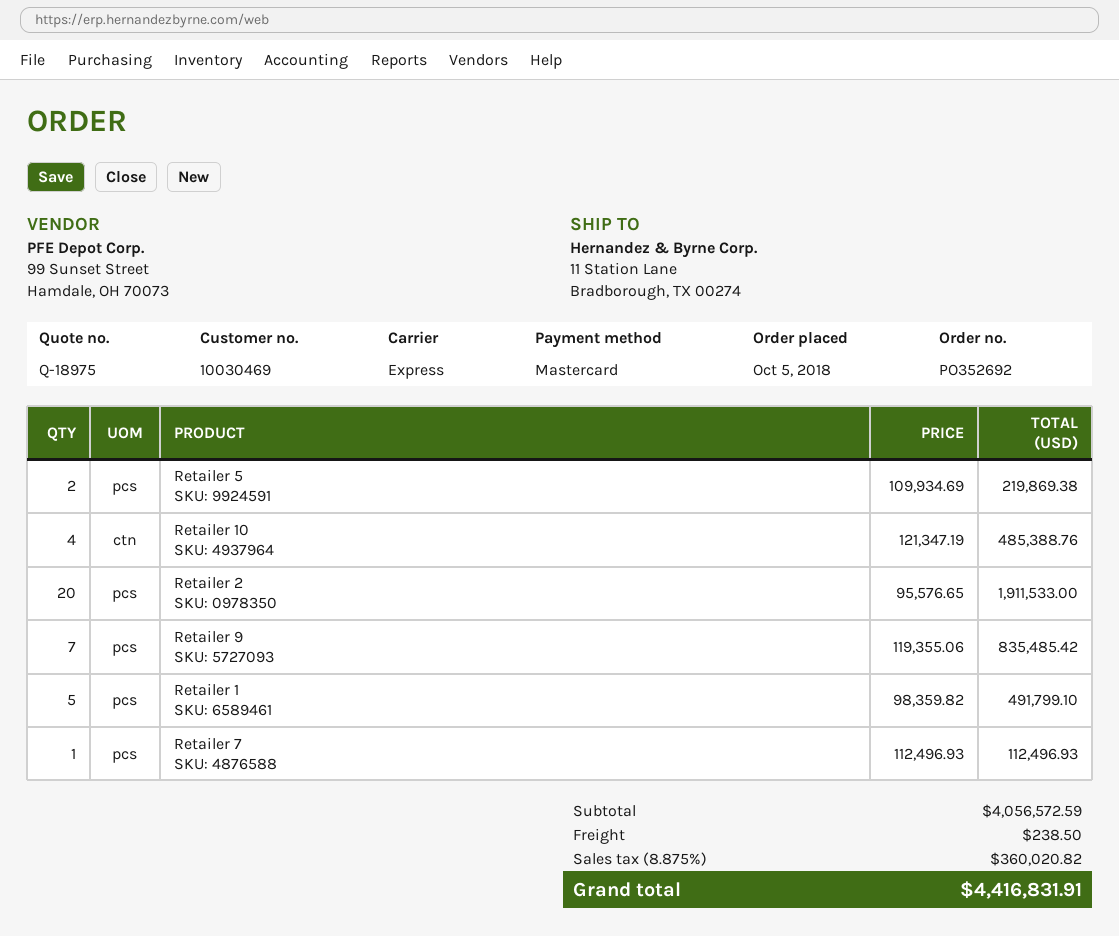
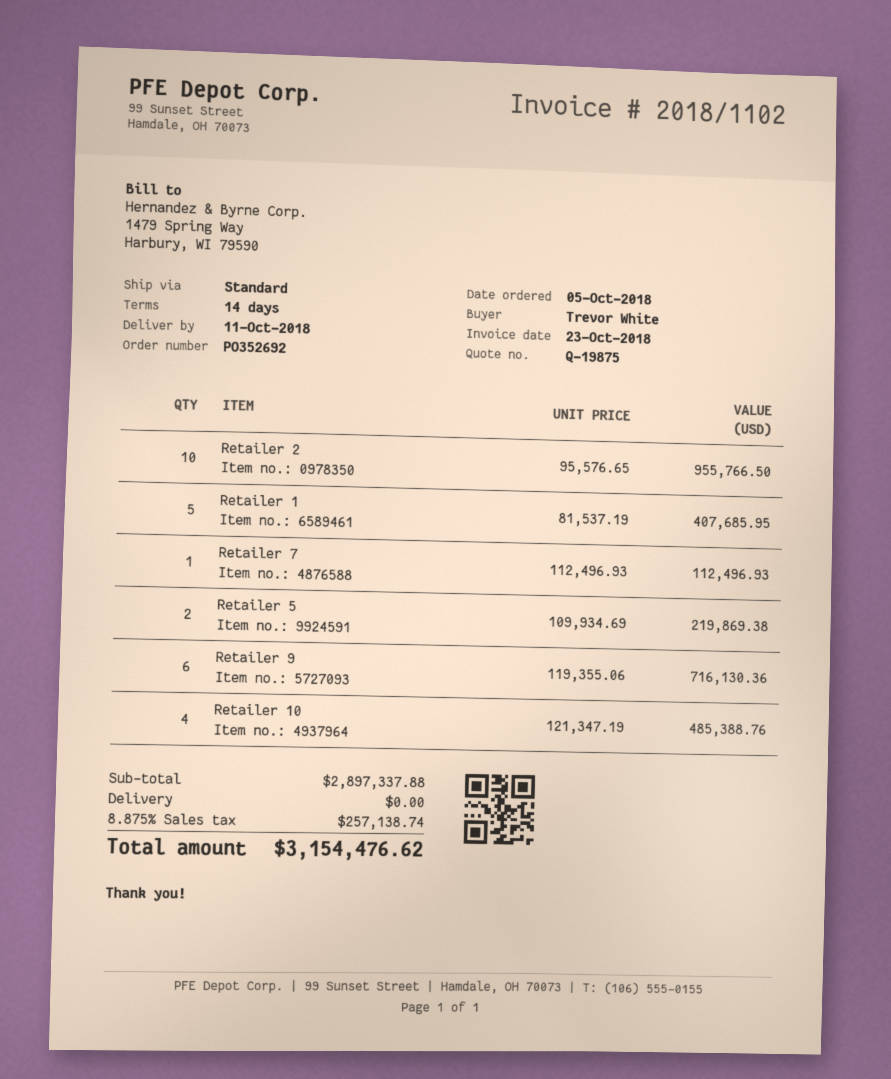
quote number: Q-18975 -> Q-19875
shipping method: express -> standard
Retailer 2: 20 x 95576.65 = 1911533.00 -> 10 x 95576.65 = 955766.50
Retailer 9: 7 x 119355.06 = 835485.42 -> 6 x 119355.06 = 716130.36
Retailer 1: 5 x 98359.82 = 491799.10 -> 5 x 81537.19 = 407685.95
subtotal: 4056572.59 -> 2897337.88
shipping: 238.50 -> 0.00
tax: 8.875% = 360020.82 -> 8.875% = 257138.74
total: 4416831.91 -> 3154476.62

